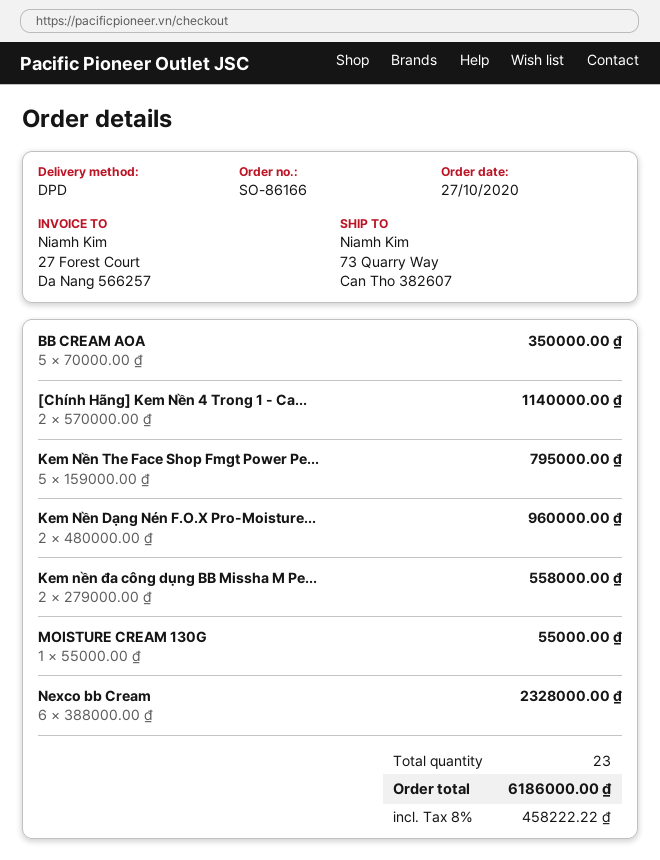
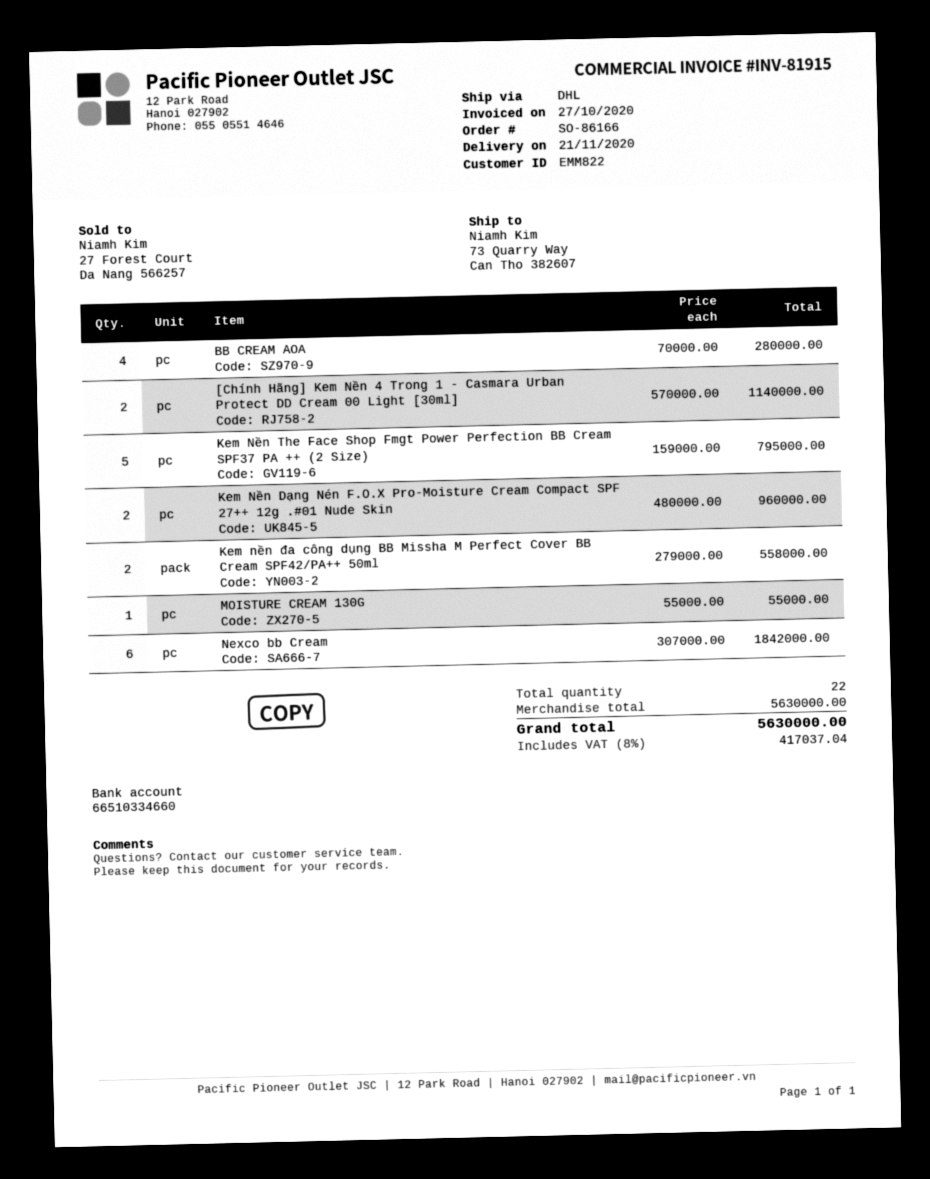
shipping method: DPD -> DHL
BB CREAM AOA: 5 x 70000.00 = 350000.00 -> 4 x 70000.00 = 280000.00
Nexco bb Cream: 6 x 388000.00 = 2328000.00 -> 6 x 307000.00 = 1842000.00
total quantity: 23 -> 22
tax: 8% = 458222.22 -> 8% = 417037.04
total: 6186000.00 -> 5630000.00

